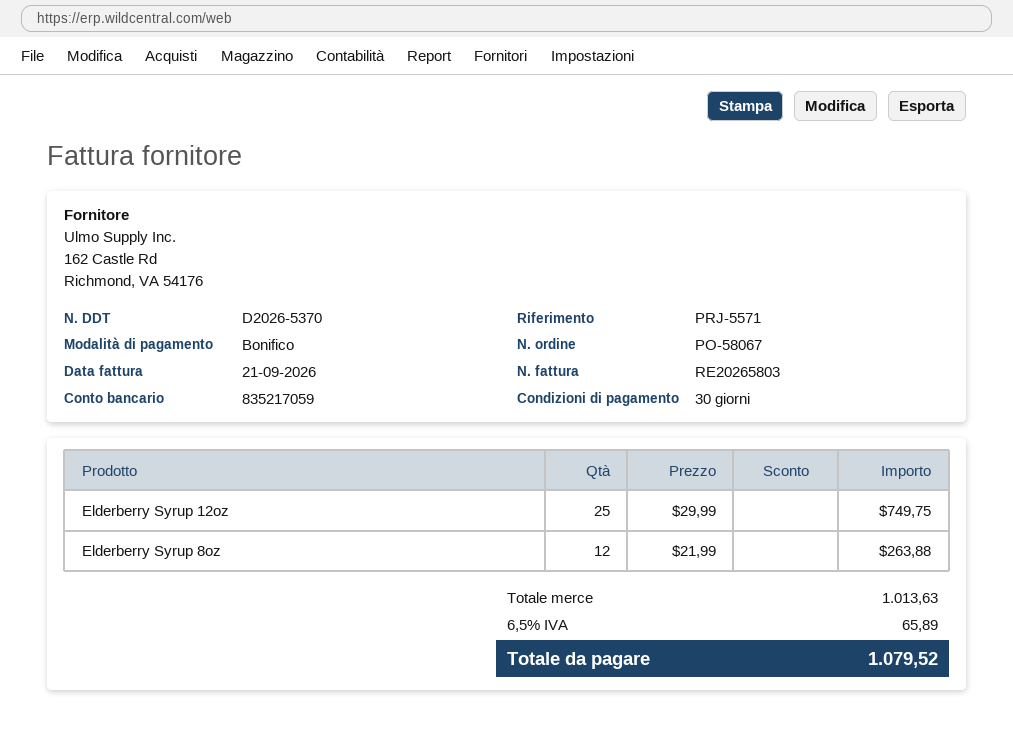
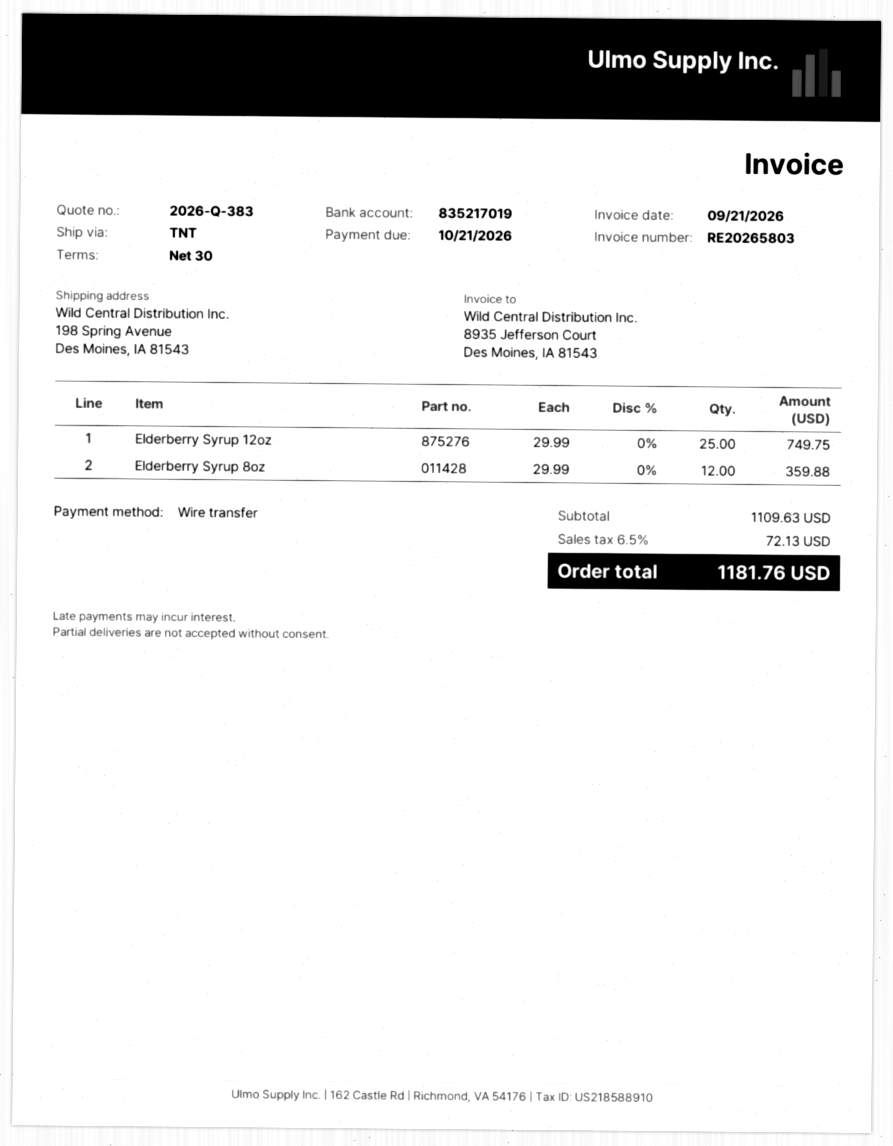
bank account: 835217059 -> 835217019
Elderberry Syrup 8oz: 12 x 21.99 = 263.88 -> 12 x 29.99 = 359.88
subtotal: 1013.63 -> 1109.63
tax: 6.5% = 65.89 -> 6.5% = 72.13
total: 1079.52 -> 1181.76

